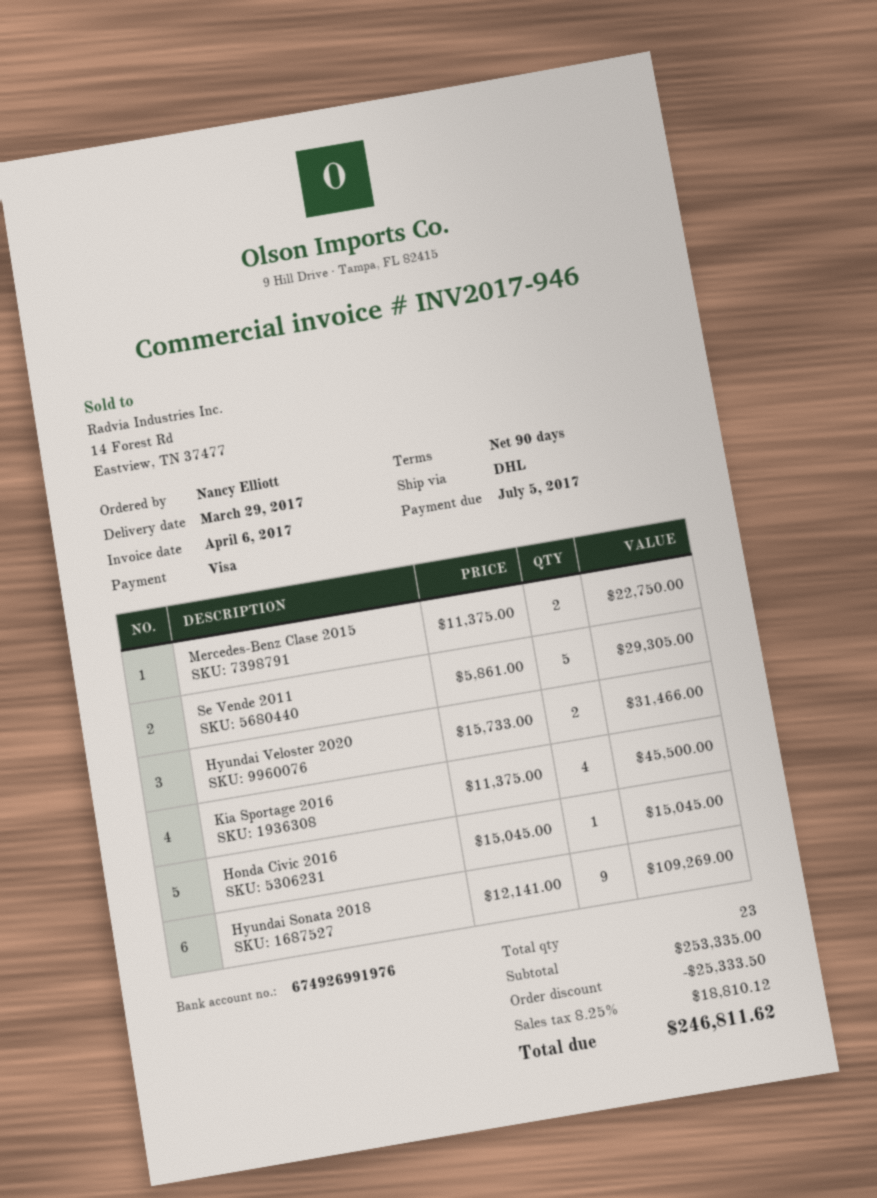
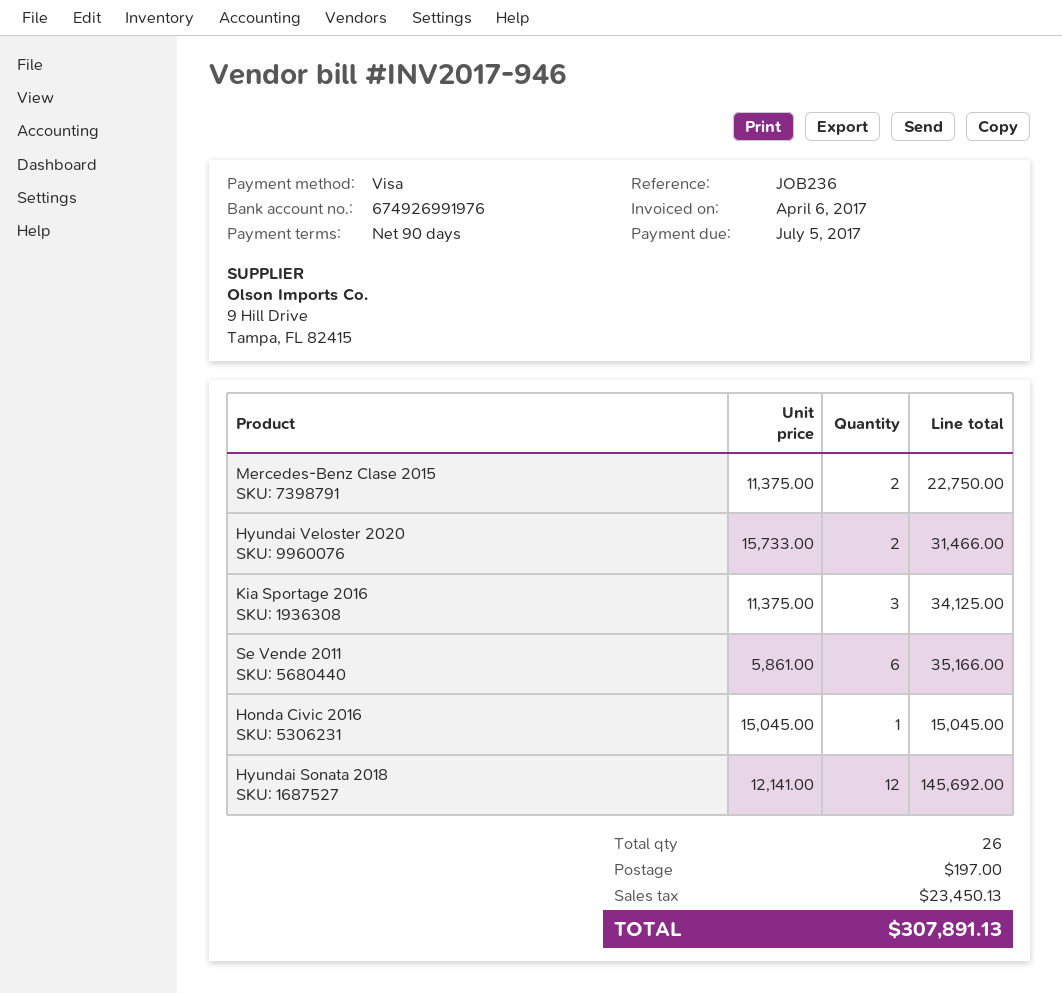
Se Vende 2011: 5 x 5861.00 = 29305.00 -> 6 x 5861.00 = 35166.00
Kia Sportage 2016: 4 x 11375.00 = 45500.00 -> 3 x 11375.00 = 34125.00
Hyundai Sonata 2018: 9 x 12141.00 = 109269.00 -> 12 x 12141.00 = 145692.00
total quantity: 23 -> 26
discount: 25333.50 -> none
shipping: none -> 197.00
tax: 18810.12 -> 23450.13
total: 246811.62 -> 307891.13

